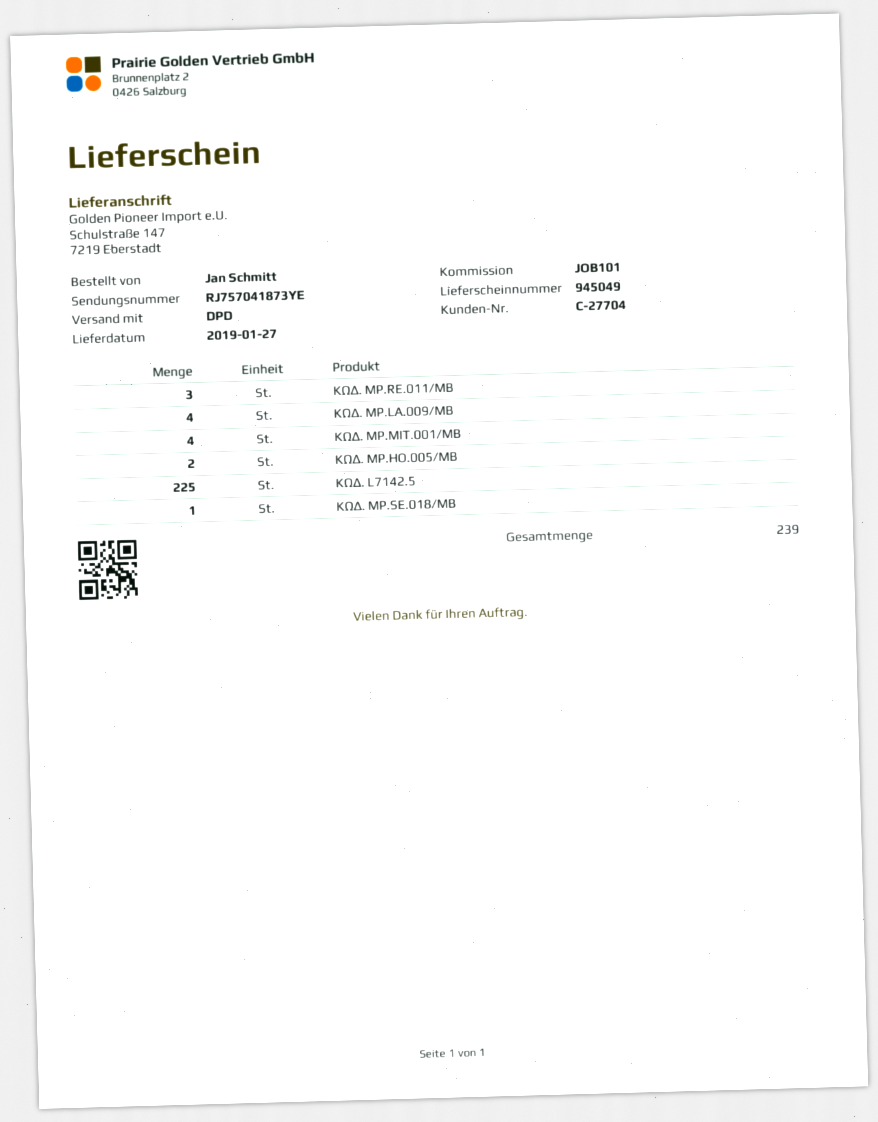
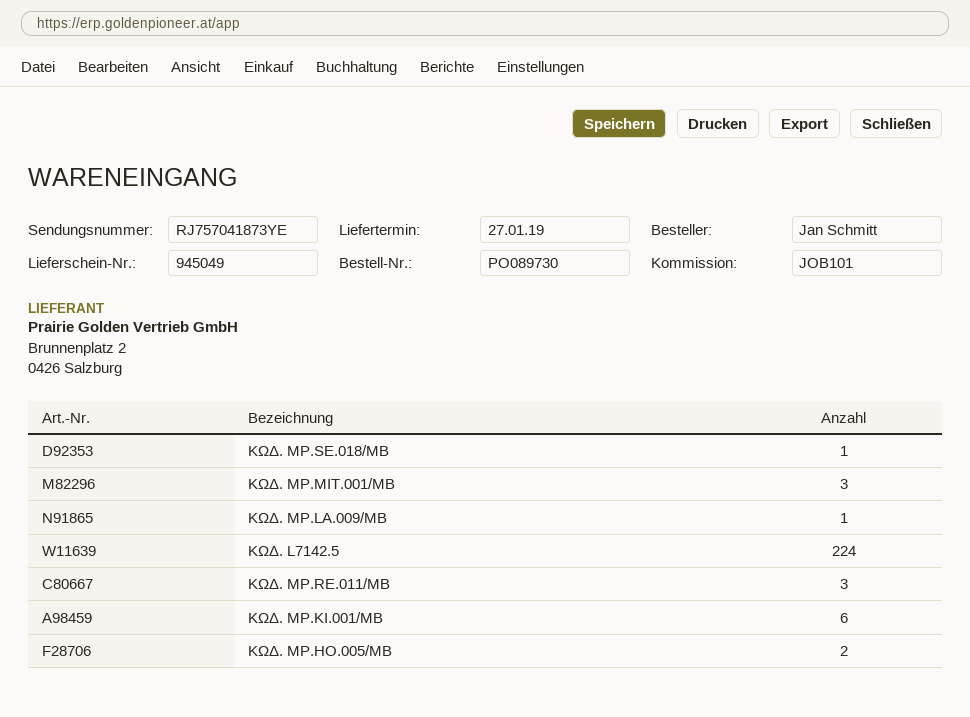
ΚΩΔ. MP.LA.009/MB: 4 -> 1
ΚΩΔ. MP.MIT.001/MB: 4 -> 3
ΚΩΔ. L7142.5: 225 -> 224
ΚΩΔ. MP.KI.001/MB: none -> 6

